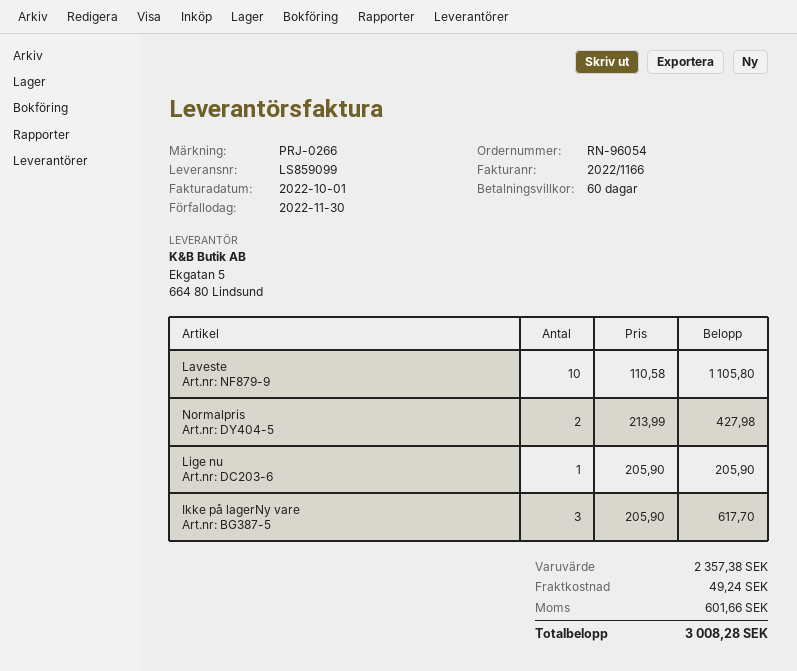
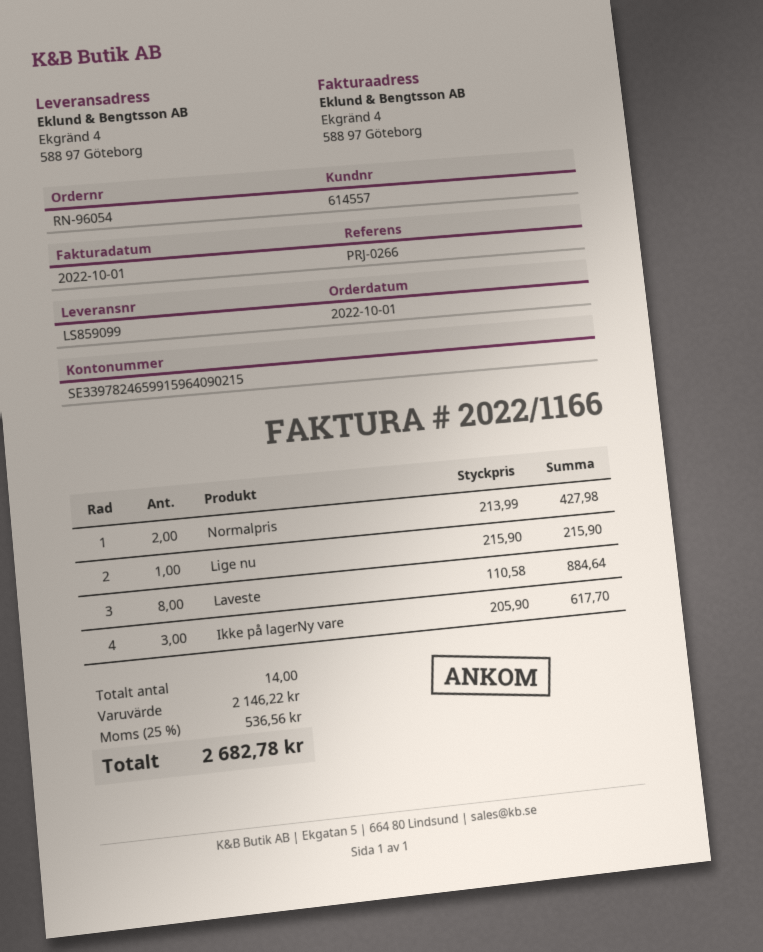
Laveste: 10 x 110.58 = 1105.80 -> 8 x 110.58 = 884.64
Lige nu: 1 x 205.90 = 205.90 -> 1 x 215.90 = 215.90
subtotal: 2357.38 -> 2146.22
shipping: 49.24 -> none
tax: 601.66 -> 536.56
total: 3008.28 -> 2682.78

